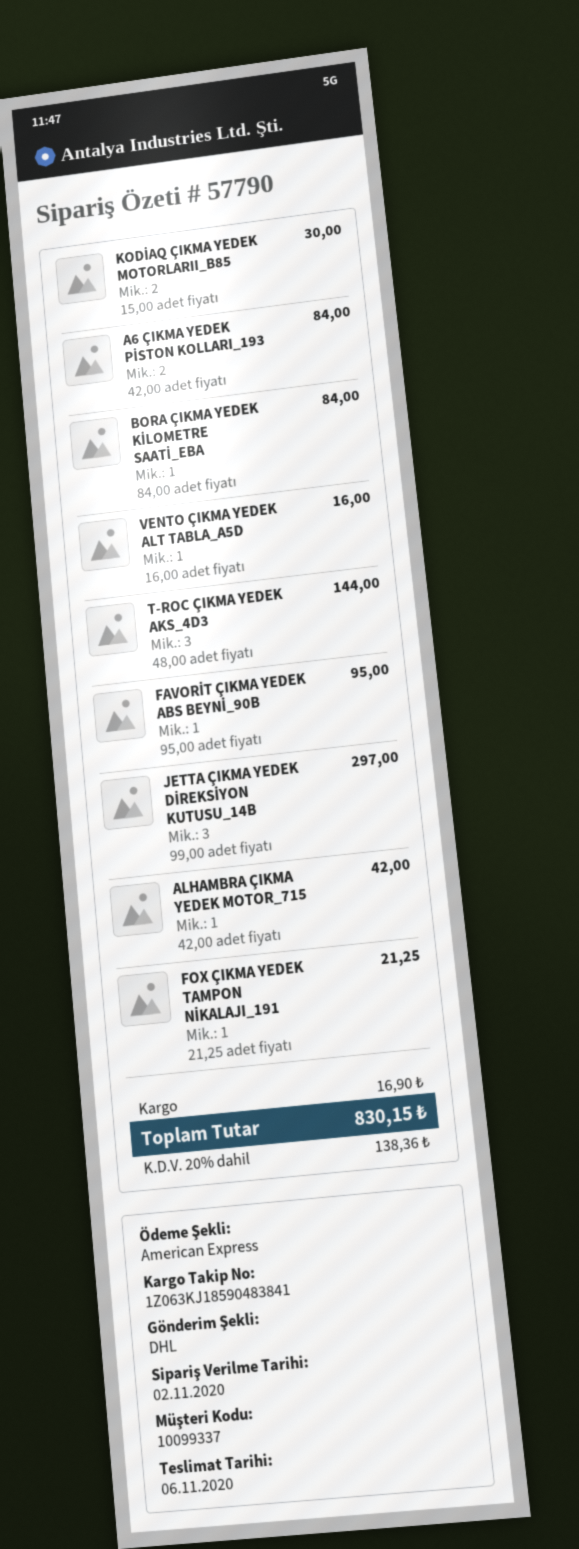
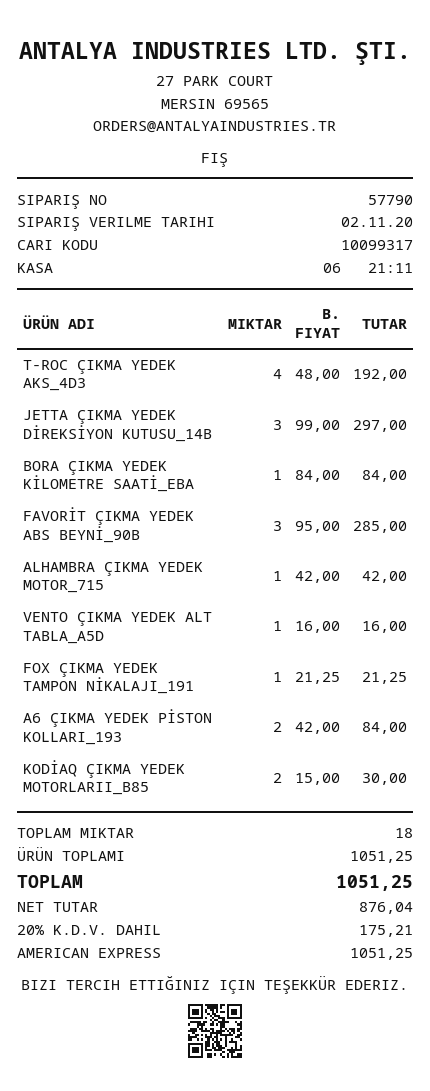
customer number: 10099337 -> 10099317
T-ROC ÇIKMA YEDEK AKS_4D3: 3 x 48.00 = 144.00 -> 4 x 48.00 = 192.00
FAVORİT ÇIKMA YEDEK ABS BEYNİ_90B: 1 x 95.00 = 95.00 -> 3 x 95.00 = 285.00
shipping: 16.90 -> none
tax: 20% = 138.36 -> 20% = 175.21
total: 830.15 -> 1051.25

